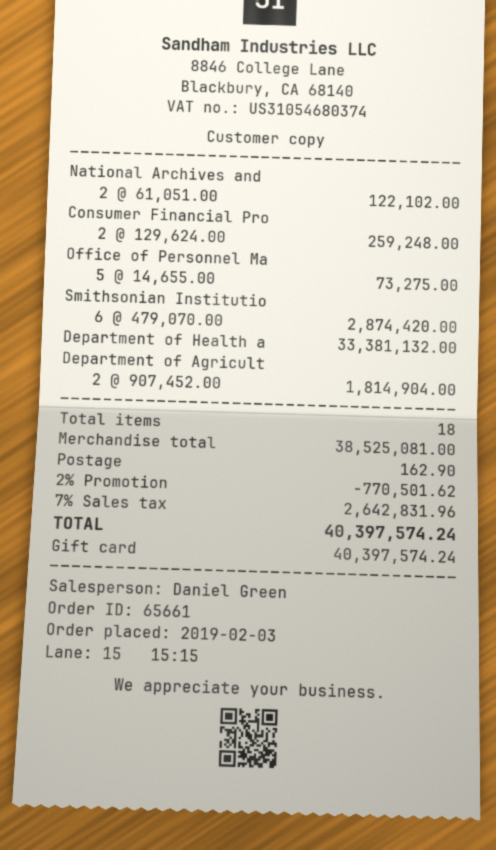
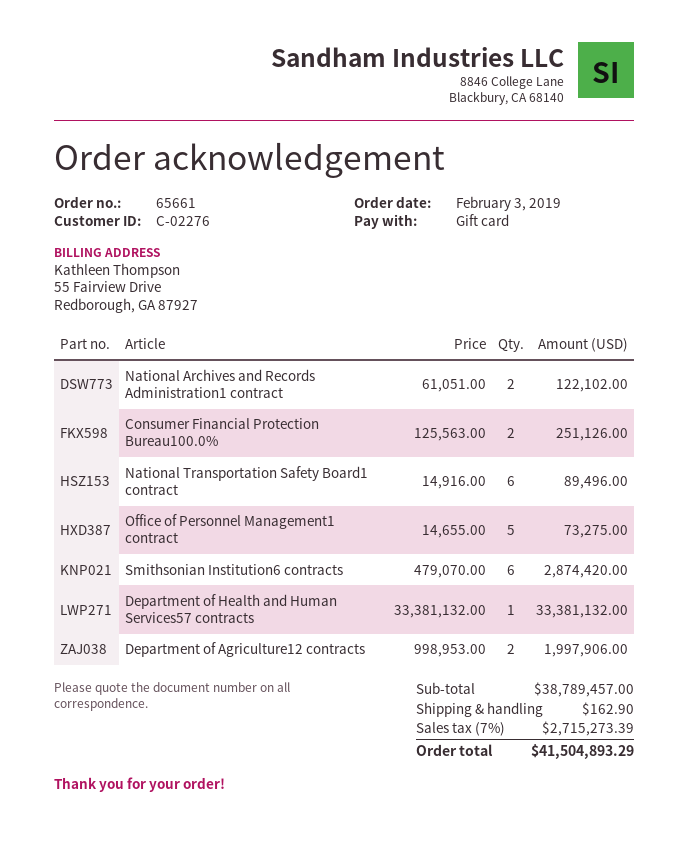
Consumer Financial Pro: 2 x 129624.00 = 259248.00 -> 2 x 125563.00 = 251126.00
Department of Agricult: 2 x 907452.00 = 1814904.00 -> 2 x 998953.00 = 1997906.00
National Transportation Safety Board1 contract: none -> 6 x 14916.00 = 89496.00
subtotal: 38525081.00 -> 38789457.00
discount: 2% = 770501.62 -> none
tax: 7% = 2642831.96 -> 7% = 2715273.39
total: 40397574.24 -> 41504893.29

